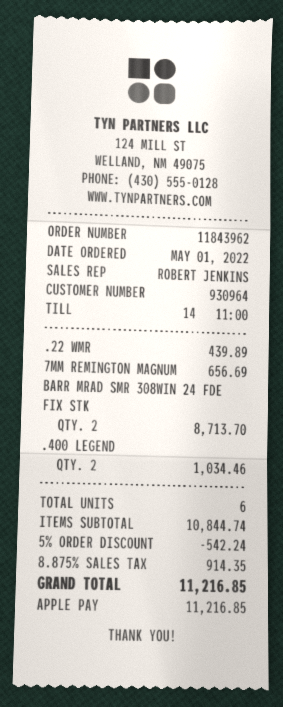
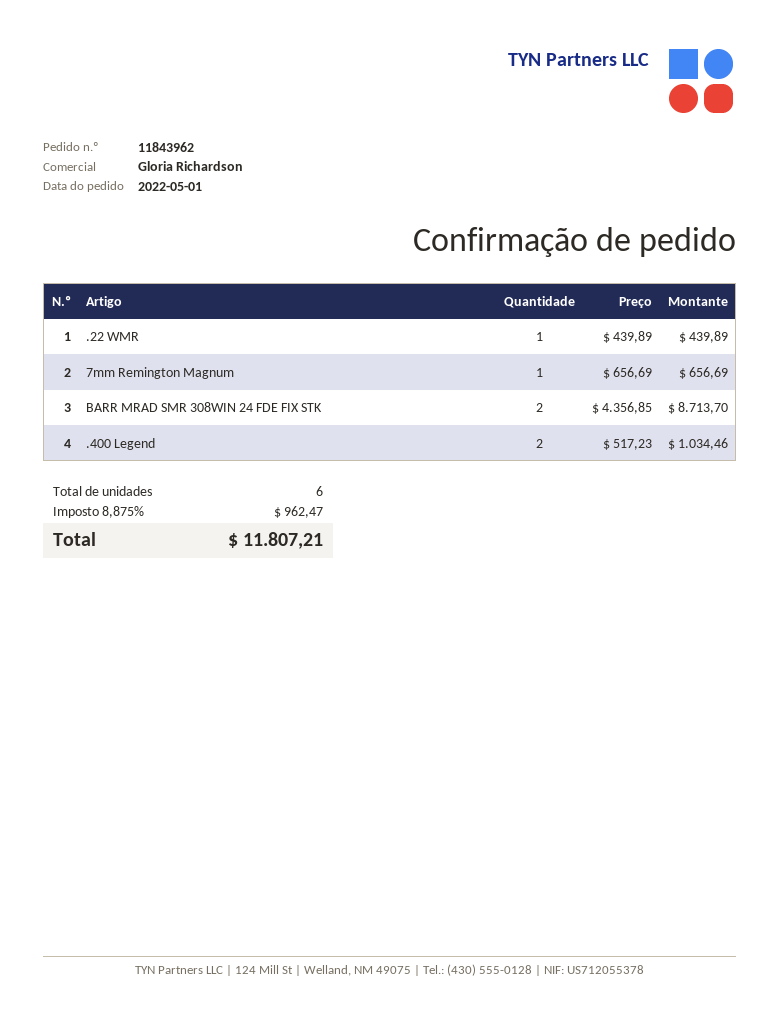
sales rep: ROBERT JENKINS -> Gloria Richardson
discount: 5% = 542.24 -> none
tax: 8.875% = 914.35 -> 8.875% = 962.47
total: 11216.85 -> 11807.21

